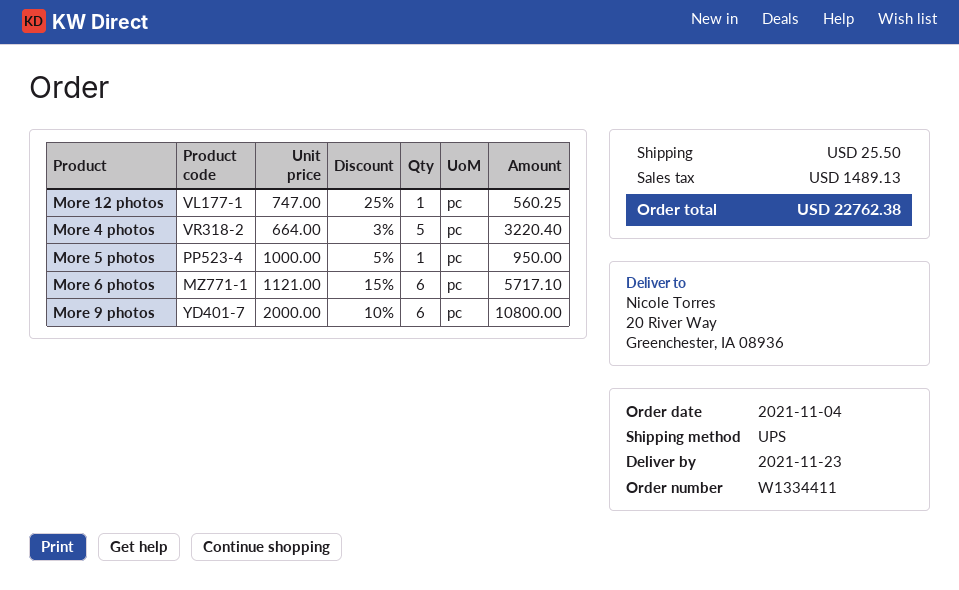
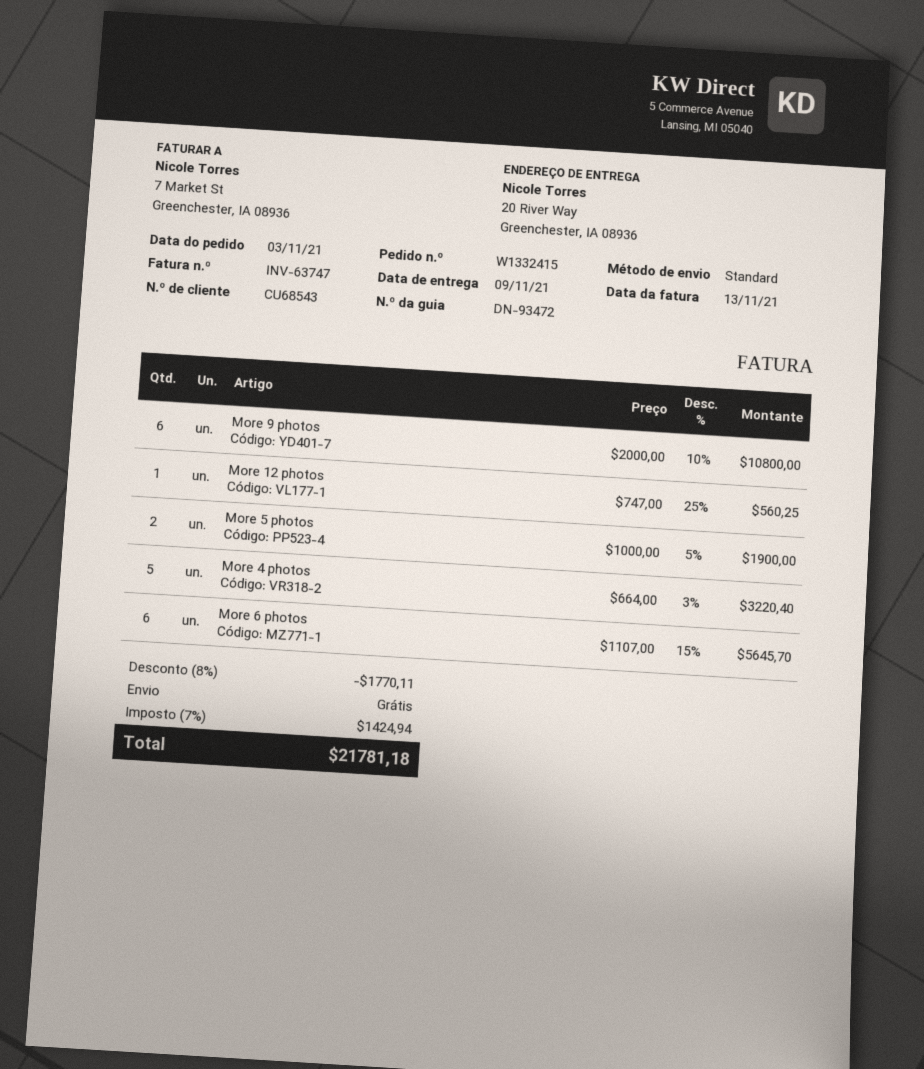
order number: W1334411 -> W1332415
order date: 2021-11-04 -> 2021-11-03
delivery date: 2021-11-23 -> 2021-11-09
shipping method: UPS -> standard
More 5 photos: 1 x 1000.00 - 5% = 950.00 -> 2 x 1000.00 - 5% = 1900.00
More 6 photos: 6 x 1121.00 - 15% = 5717.10 -> 6 x 1107.00 - 15% = 5645.70
discount: none -> 8% = 1770.11
shipping: 25.50 -> 0.00
tax: 1489.13 -> 1424.94
total: 22762.38 -> 21781.18

